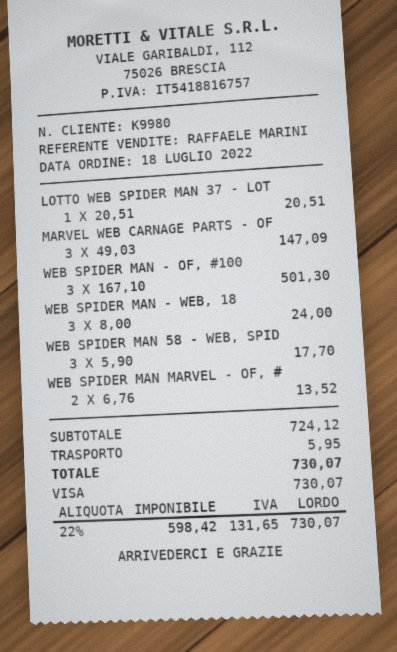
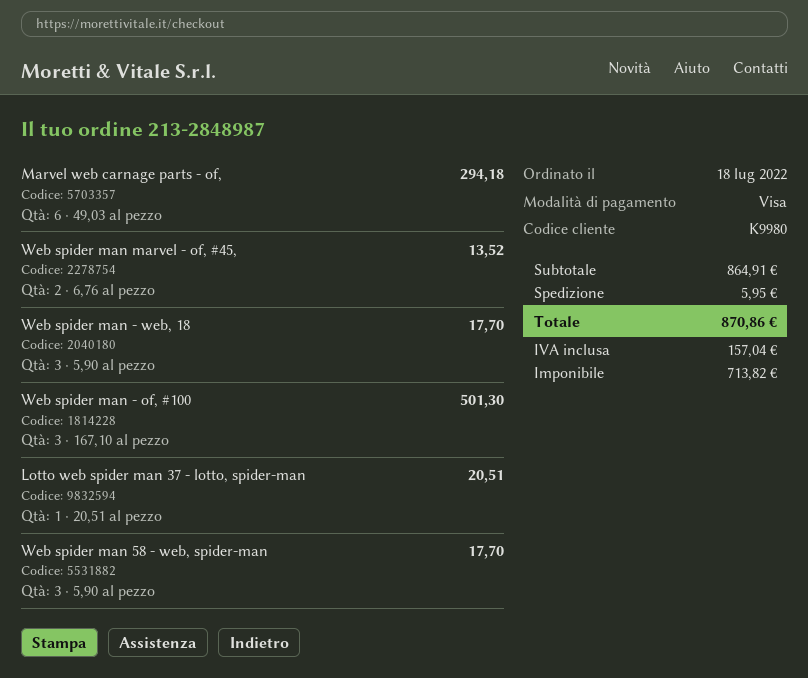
MARVEL WEB CARNAGE PARTS - OF: 3 x 49.03 = 147.09 -> 6 x 49.03 = 294.18
WEB SPIDER MAN - WEB, 18: 3 x 8.00 = 24.00 -> 3 x 5.90 = 17.70
subtotal: 724.12 -> 864.91
net: 598.42 -> 713.82
tax: 131.65 -> 157.04
total: 730.07 -> 870.86

